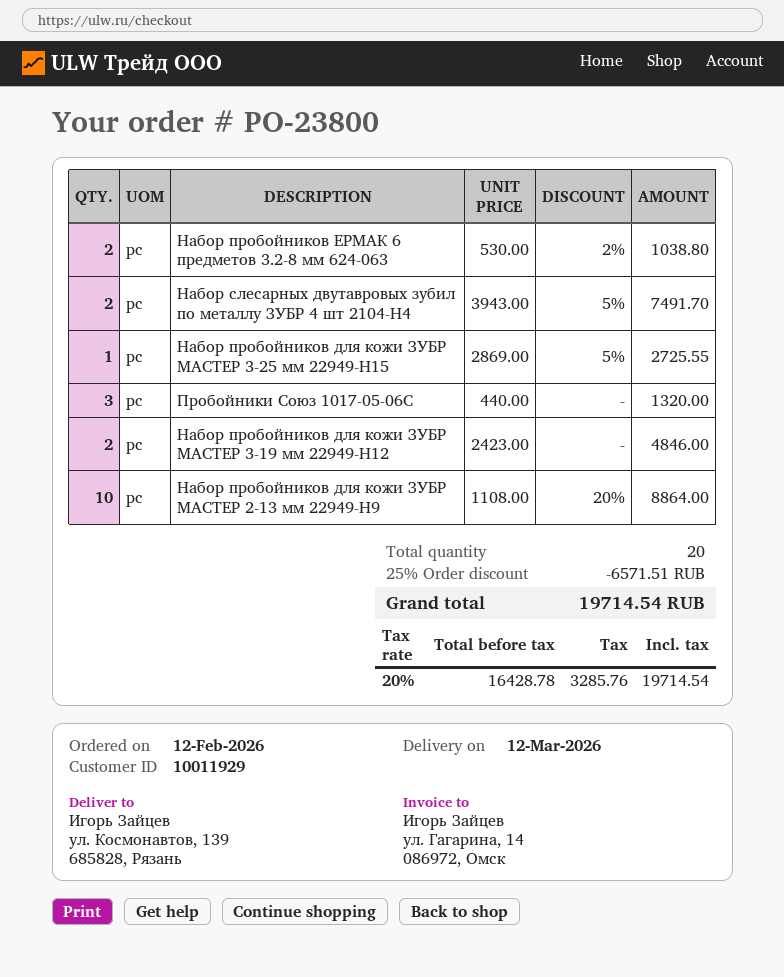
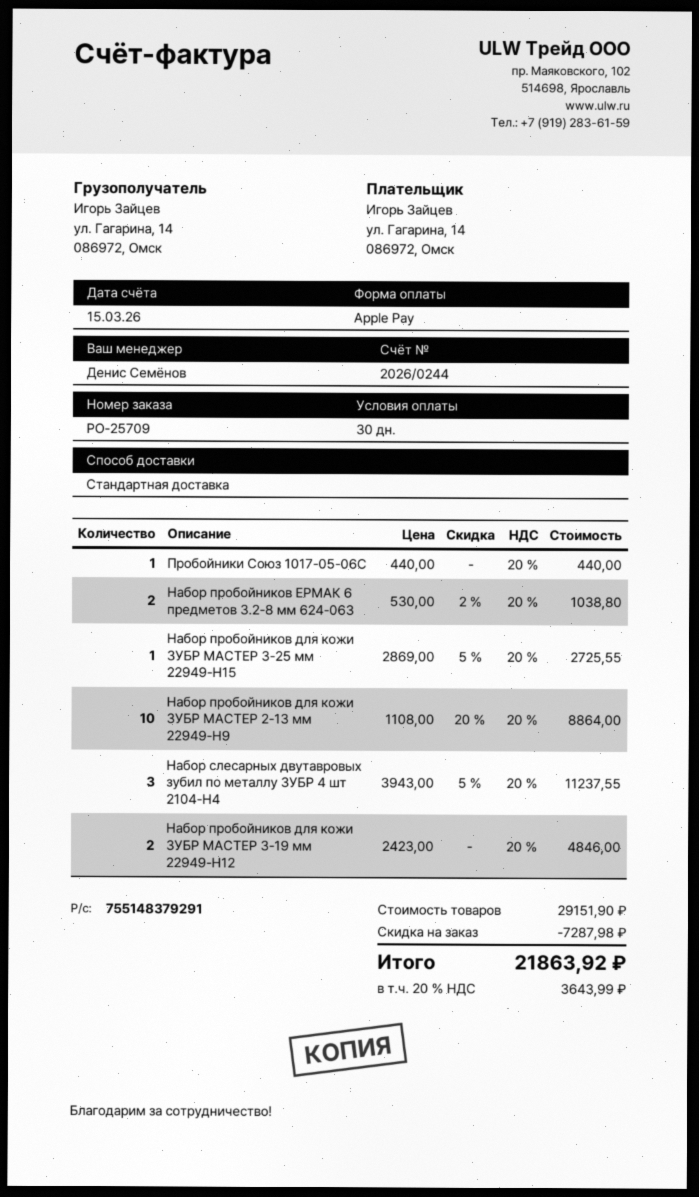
order number: PO-23800 -> PO-25709
ship to: ул. Космонавтов, 139, 685828, Рязань -> ул. Гагарина, 14, 086972, Омск
Набор слесарных двутавровых зубил по металлу ЗУБР 4 шт 2104-H4: 2 x 3943.00 - 5% = 7491.70 -> 3 x 3943.00 - 5% = 11237.55
Пробойники Союз 1017-05-06C: 3 x 440.00 = 1320.00 -> 1 x 440.00 = 440.00
discount: 6571.51 -> 7287.98
tax: 20% = 3285.76 -> 20% = 3643.99
total: 19714.54 -> 21863.92

